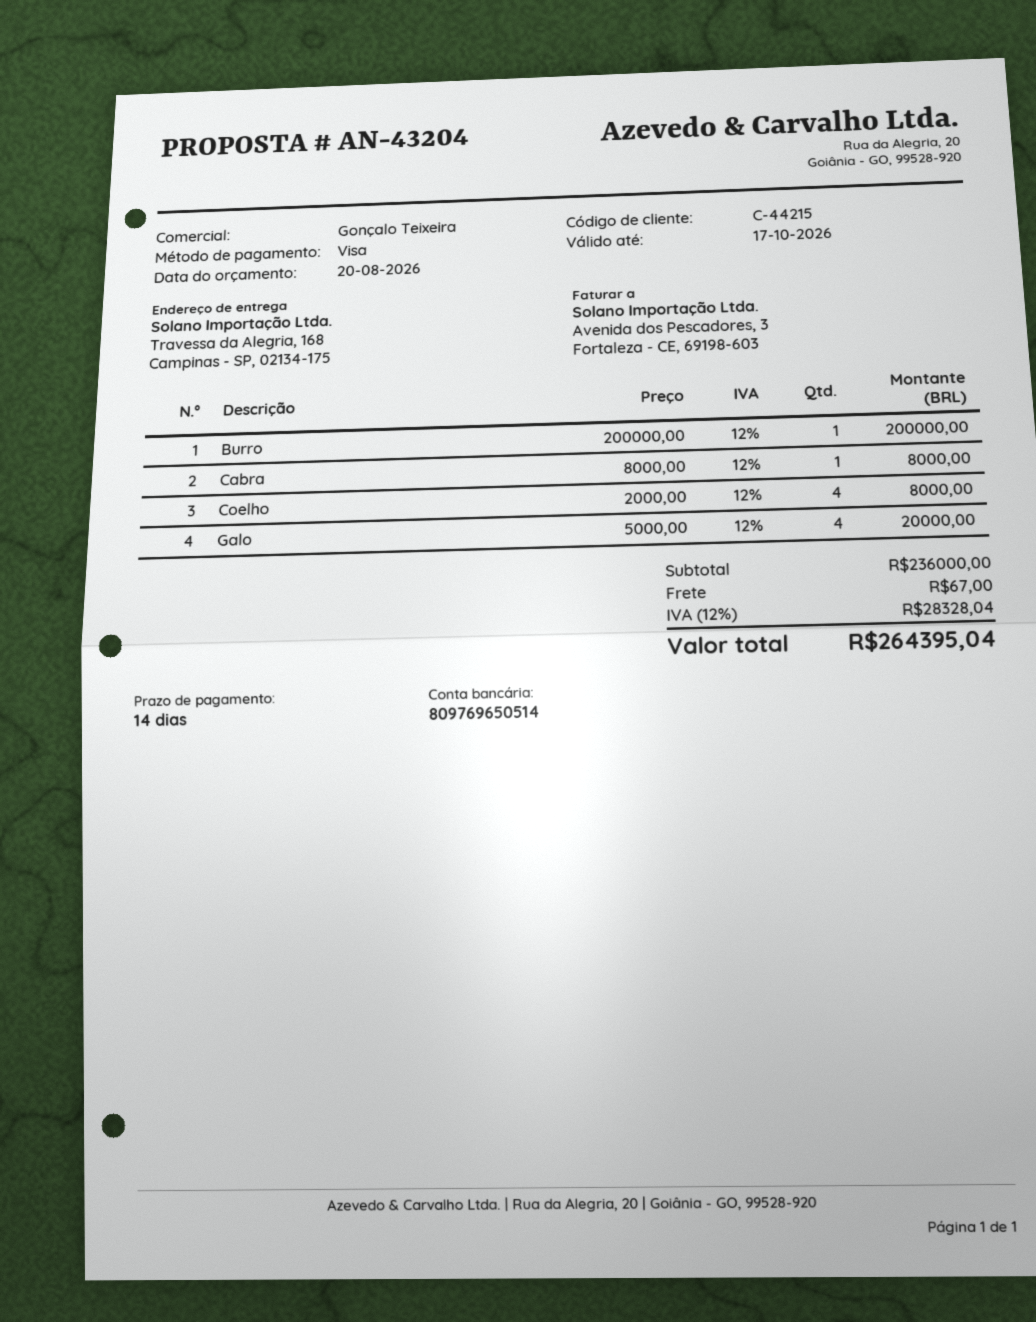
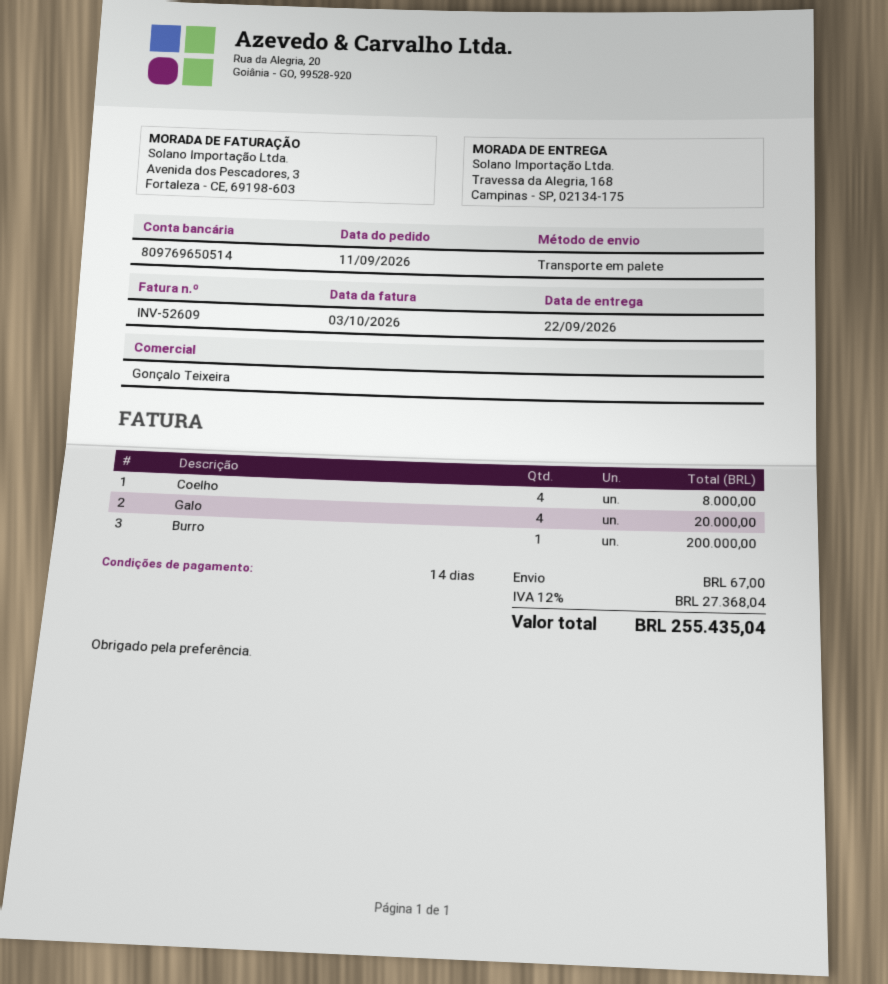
Cabra: 1 for 8000.00 -> none
tax: 12% = 28328.04 -> 12% = 27368.04
total: 264395.04 -> 255435.04

